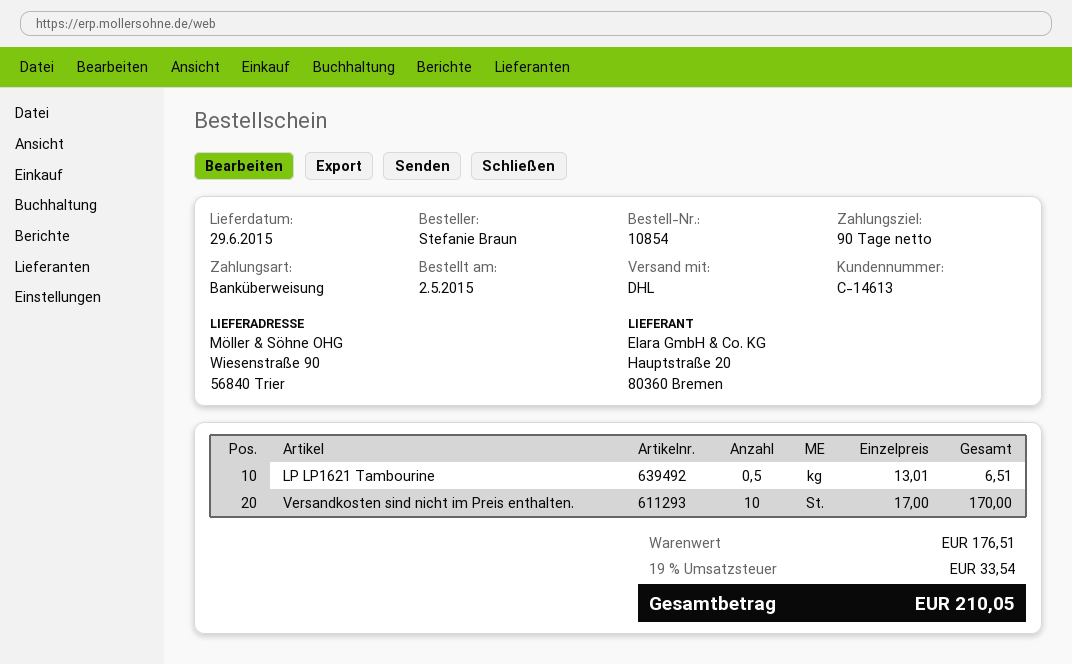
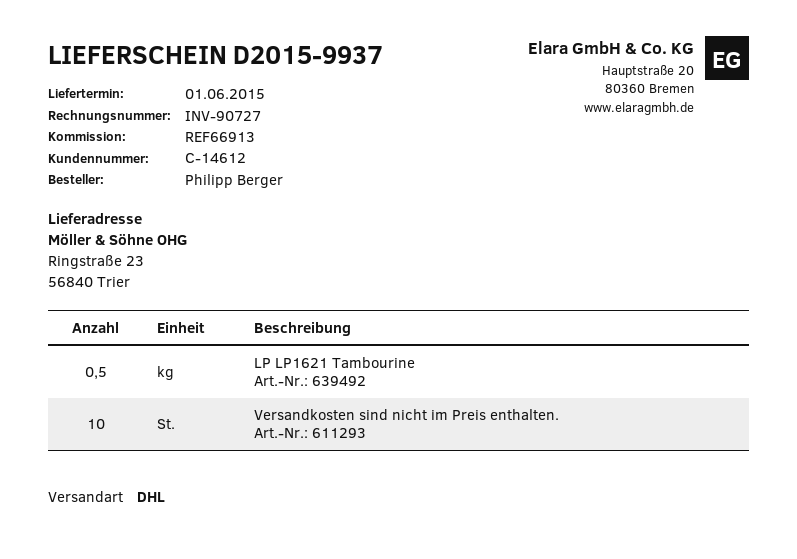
delivery date: 2015-06-29 -> 2015-06-01
customer number: C-14613 -> C-14612
ordered by: Stefanie Braun -> Philipp Berger
ship to: Wiesenstraße 90, 56840 Trier -> Ringstraße 23, 56840 Trier

